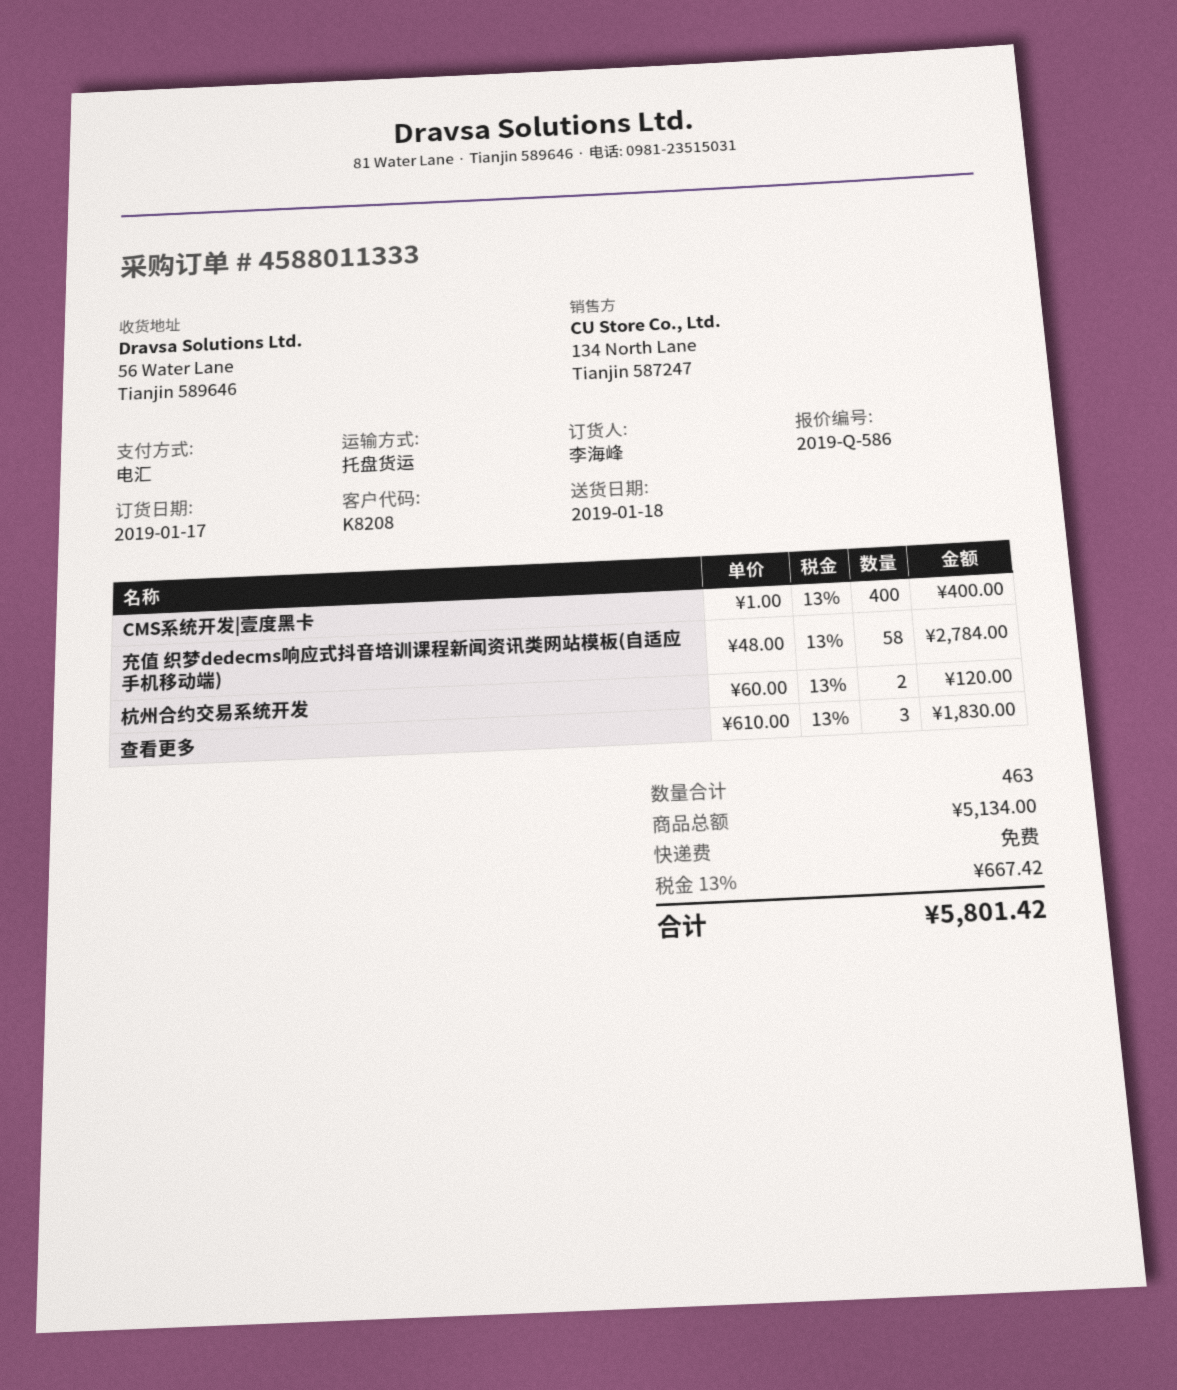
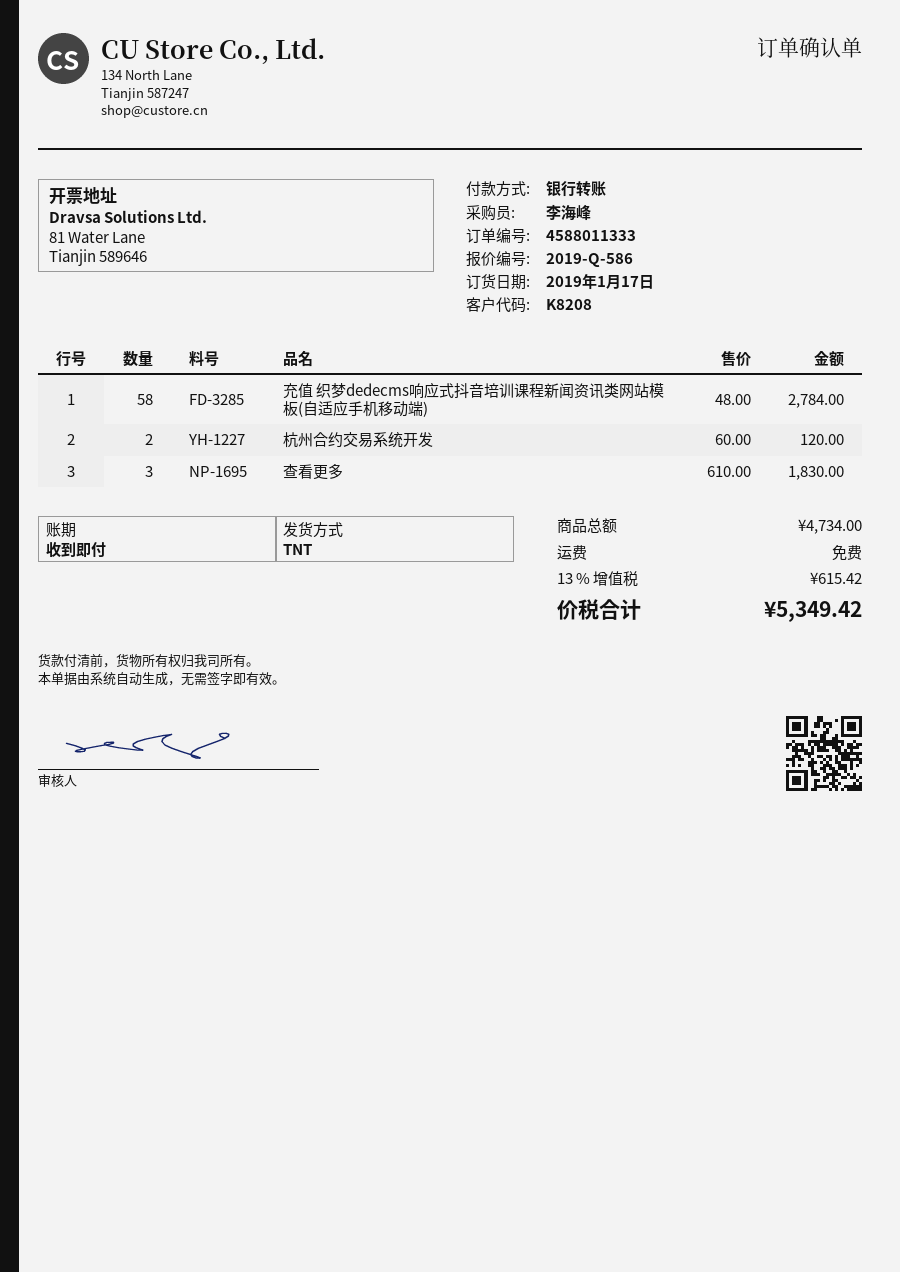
shipping method: pallet freight -> TNT
CMS系统开发|壹度黑卡: 400 x 1.00 = 400.00 -> none
subtotal: 5134.00 -> 4734.00
tax: 13% = 667.42 -> 13% = 615.42
total: 5801.42 -> 5349.42

